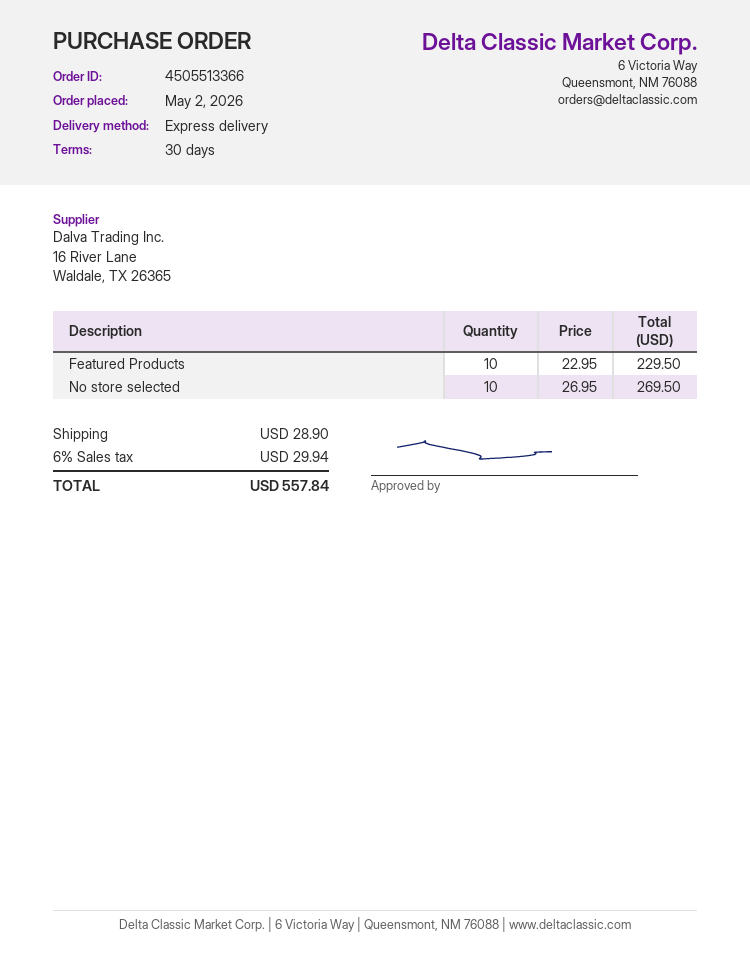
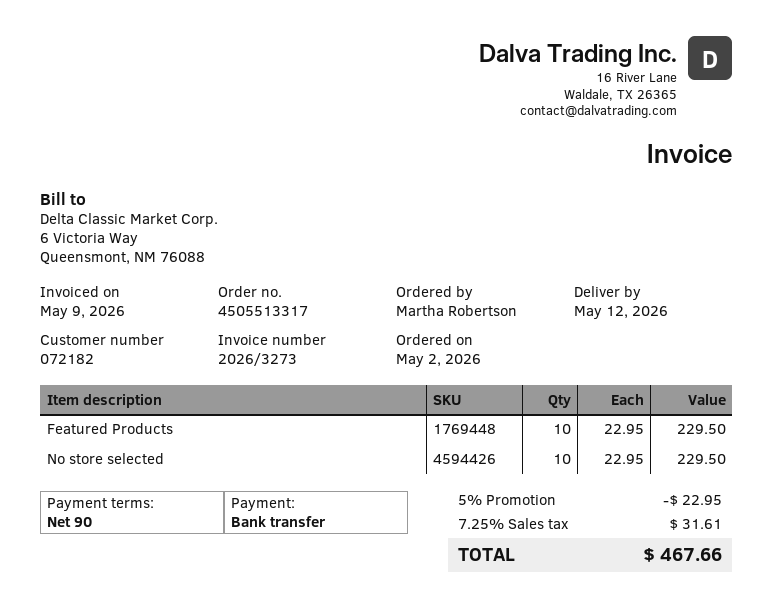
order number: 4505513366 -> 4505513317
payment terms: 30 days -> 90 days
No store selected: 10 x 26.95 = 269.50 -> 10 x 22.95 = 229.50
discount: none -> 5% = 22.95
shipping: 28.90 -> none
tax: 6% = 29.94 -> 7.25% = 31.61
total: 557.84 -> 467.66

